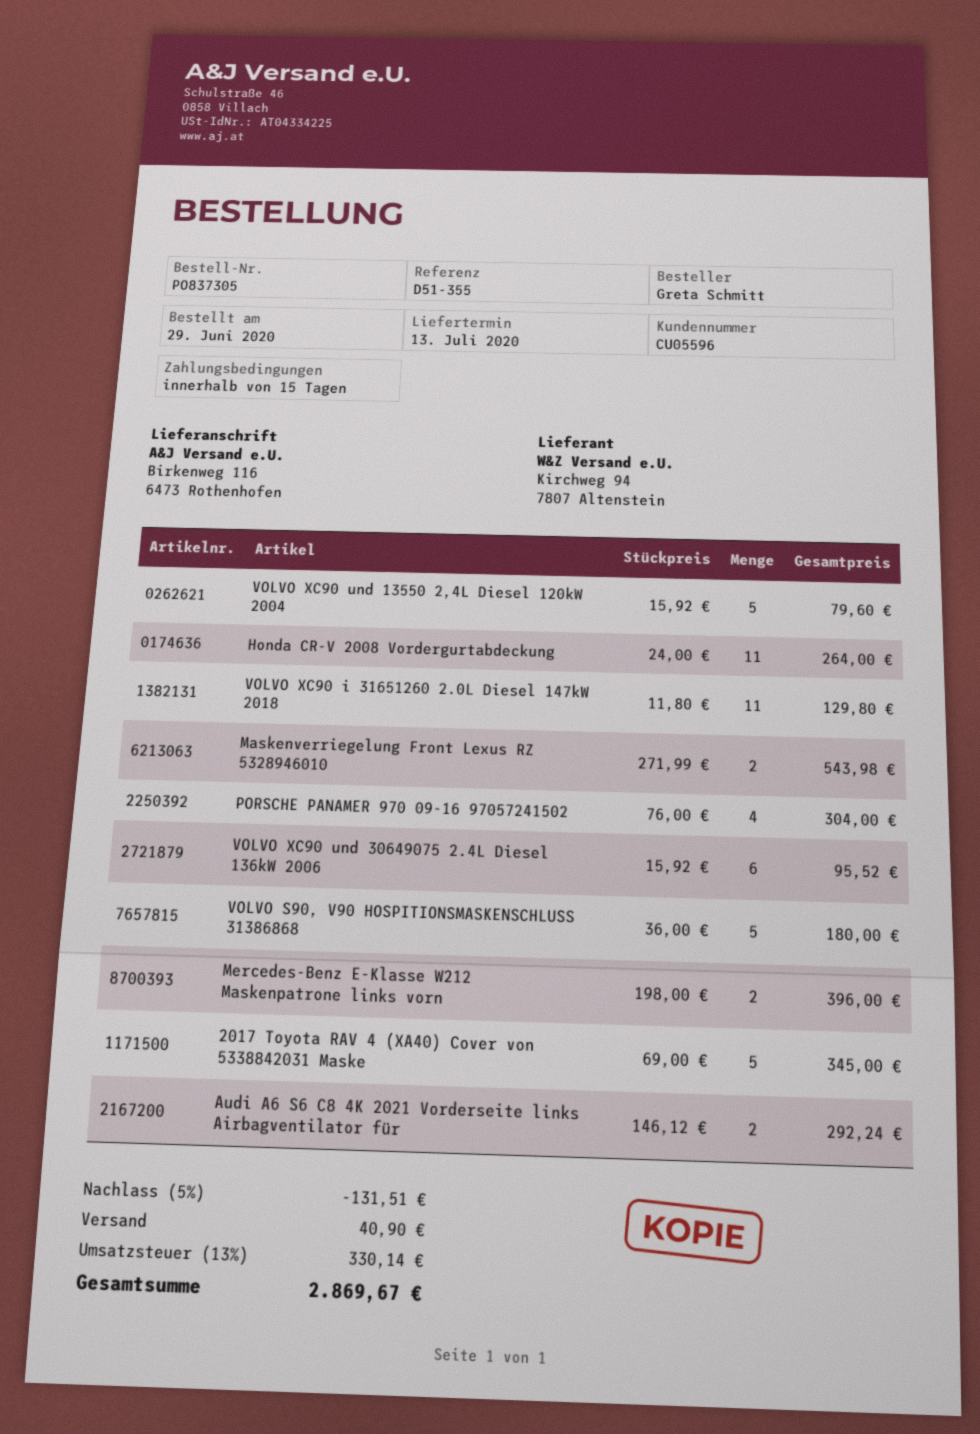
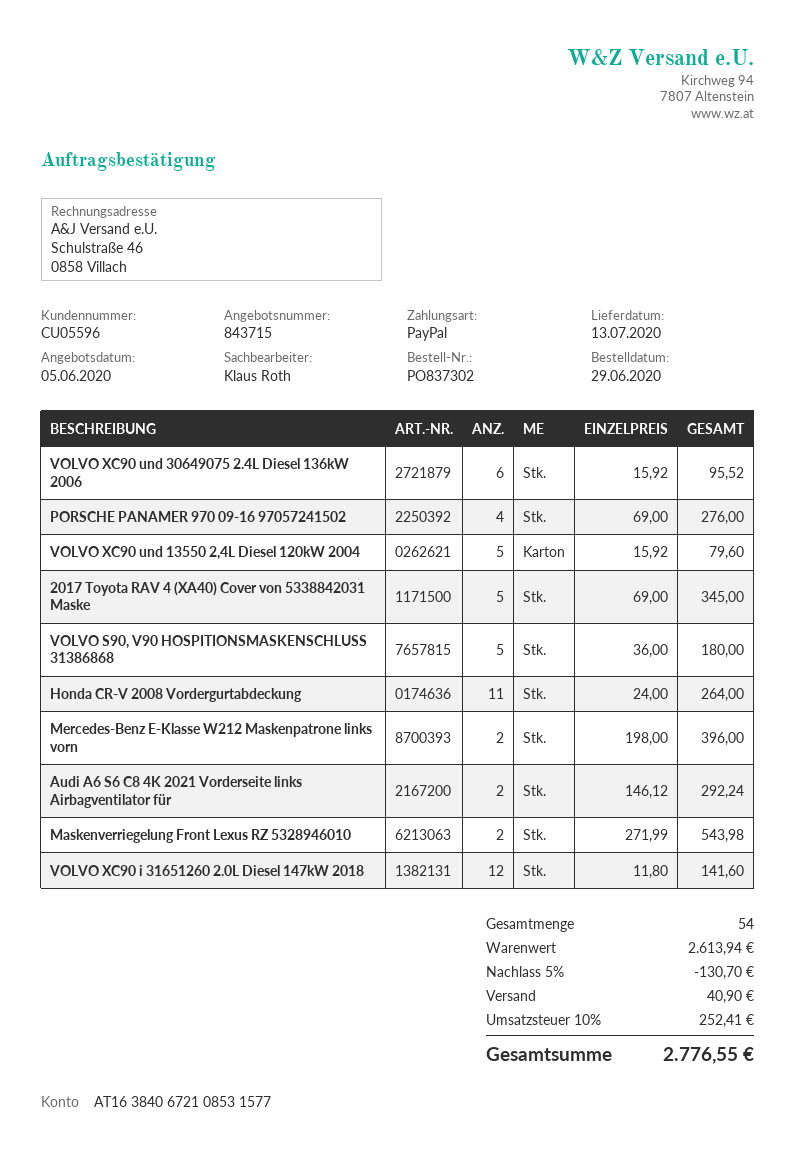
order number: PO837305 -> PO837302
VOLVO XC90 i 31651260 2.0L Diesel 147kW 2018: 11 x 11.80 = 129.80 -> 12 x 11.80 = 141.60
PORSCHE PANAMER 970 09-16 97057241502: 4 x 76.00 = 304.00 -> 4 x 69.00 = 276.00
discount: 5% = 131.51 -> 5% = 130.70
tax: 13% = 330.14 -> 10% = 252.41
total: 2869.67 -> 2776.55

